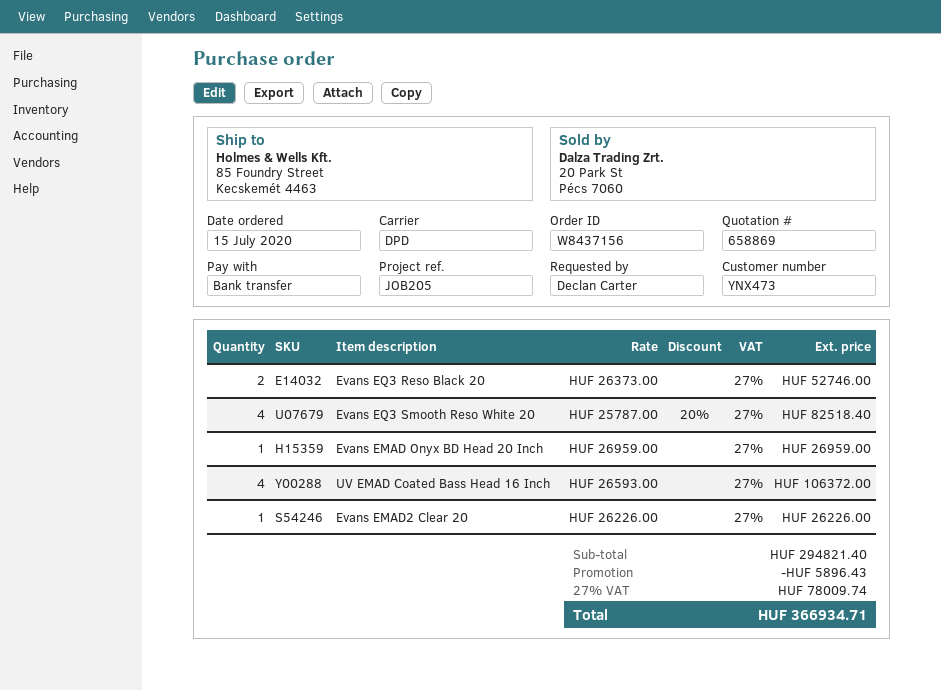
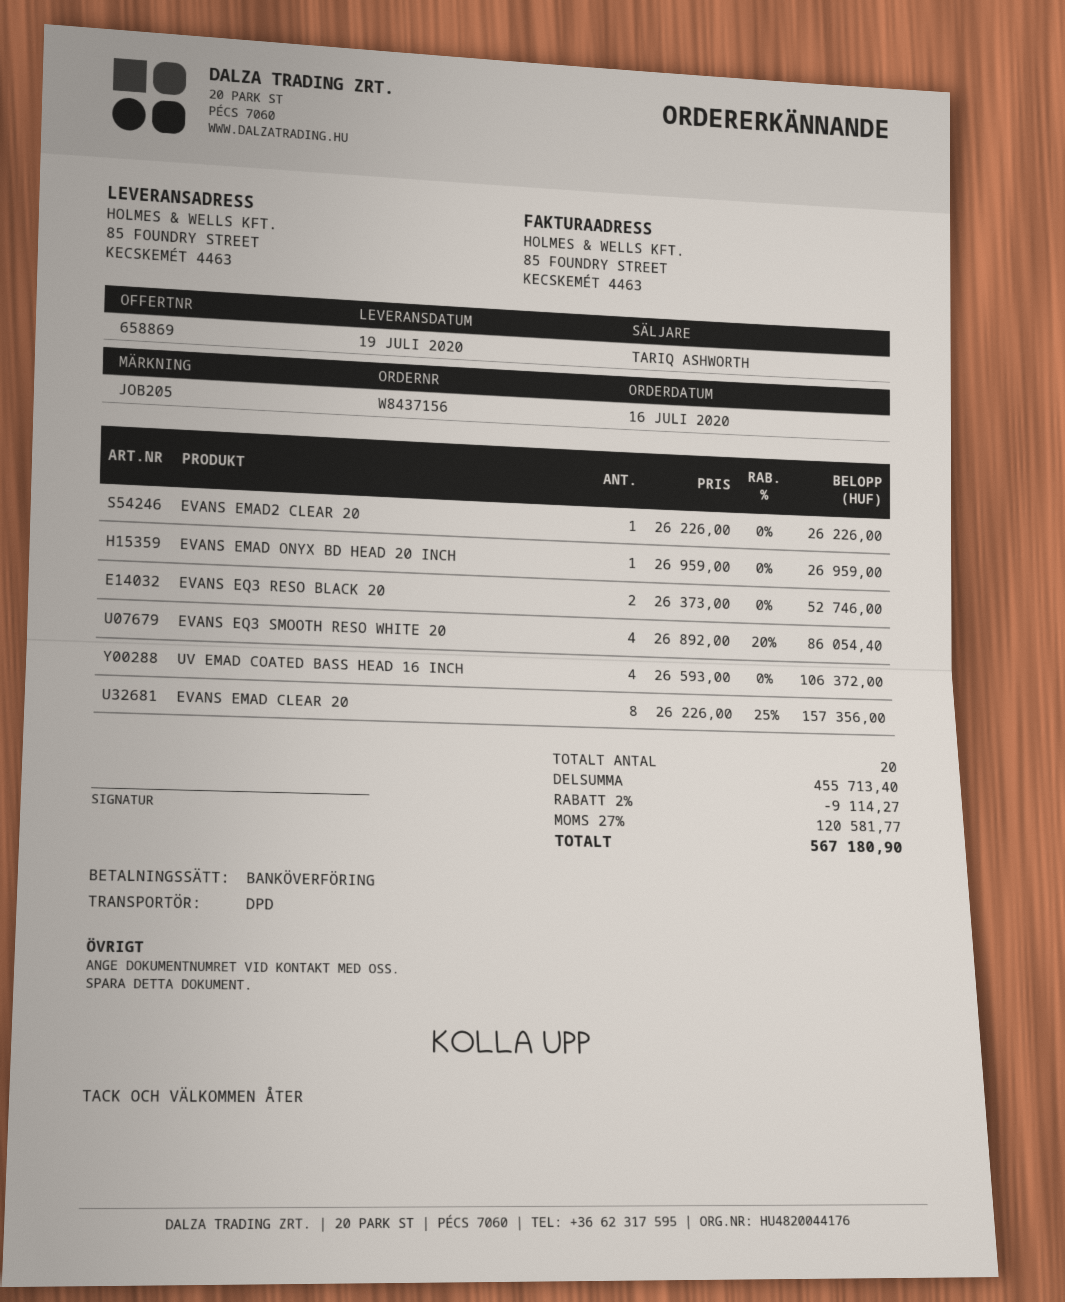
order date: 2020-07-15 -> 2020-07-16
Evans EQ3 Smooth Reso White 20: 4 x 25787.00 - 20% = 82518.40 -> 4 x 26892.00 - 20% = 86054.40
EVANS EMAD CLEAR 20: none -> 8 x 26226.00 - 25% = 157356.00
subtotal: 294821.40 -> 455713.40
discount: 5896.43 -> 9114.27
tax: 27% = 78009.74 -> 27% = 120581.77
total: 366934.71 -> 567180.90

